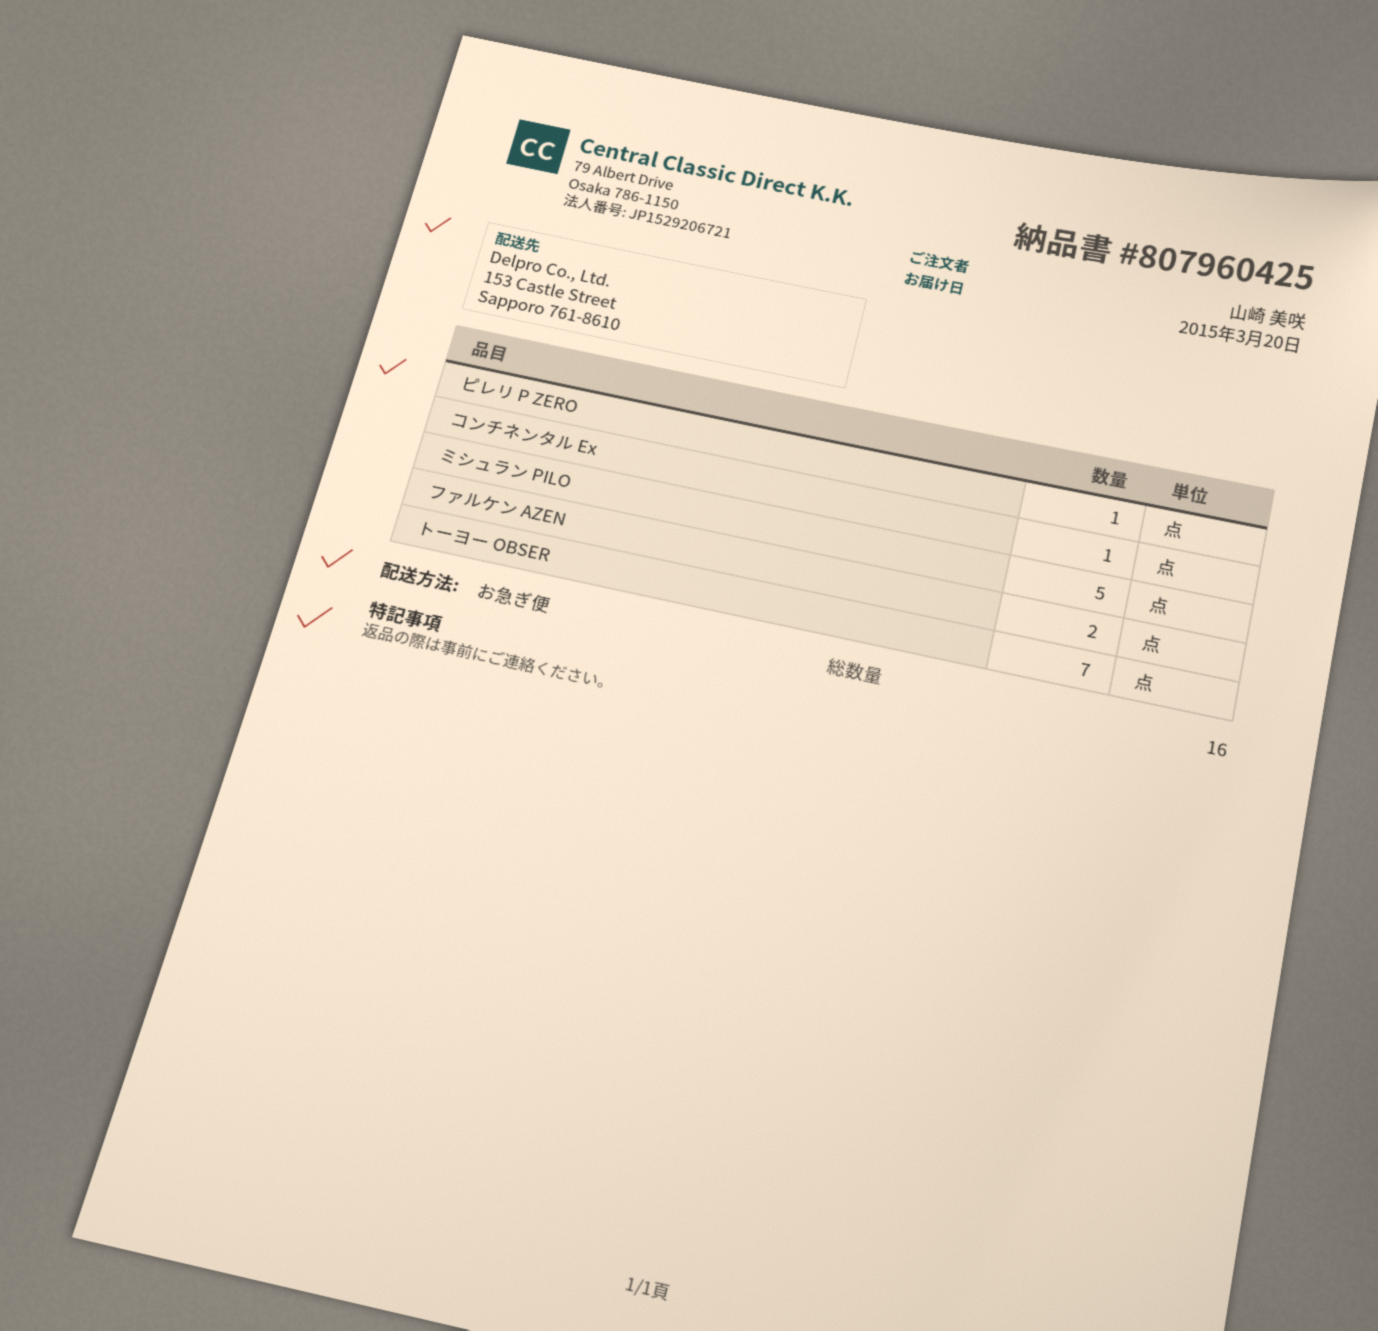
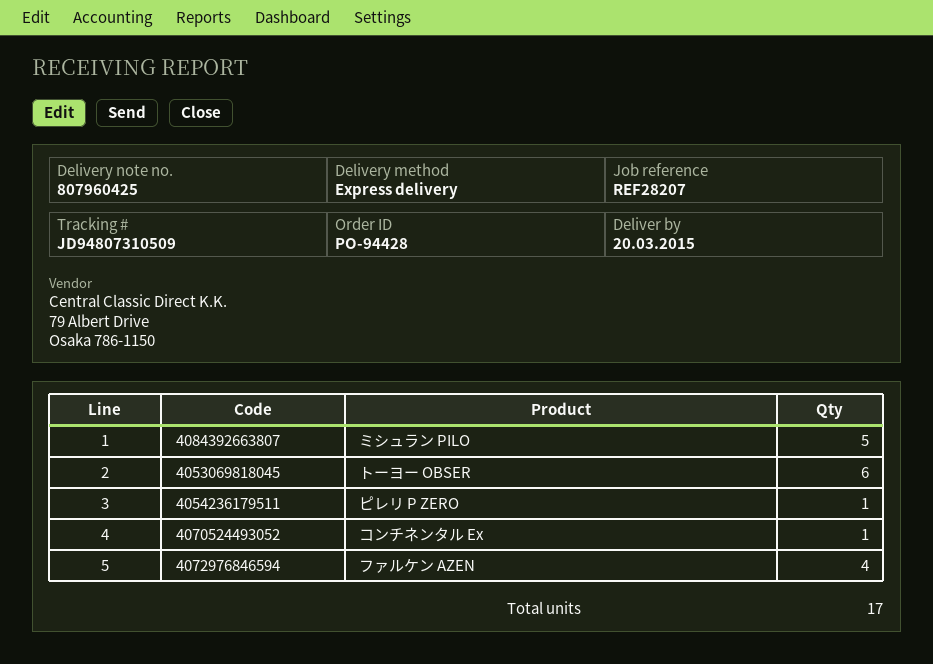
ファルケン AZEN: 2 -> 4
トーヨー OBSER: 7 -> 6
total quantity: 16 -> 17

